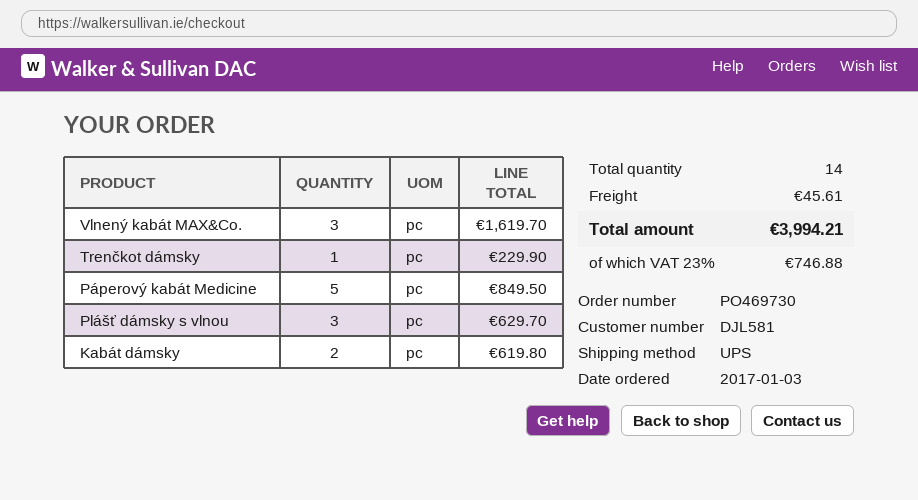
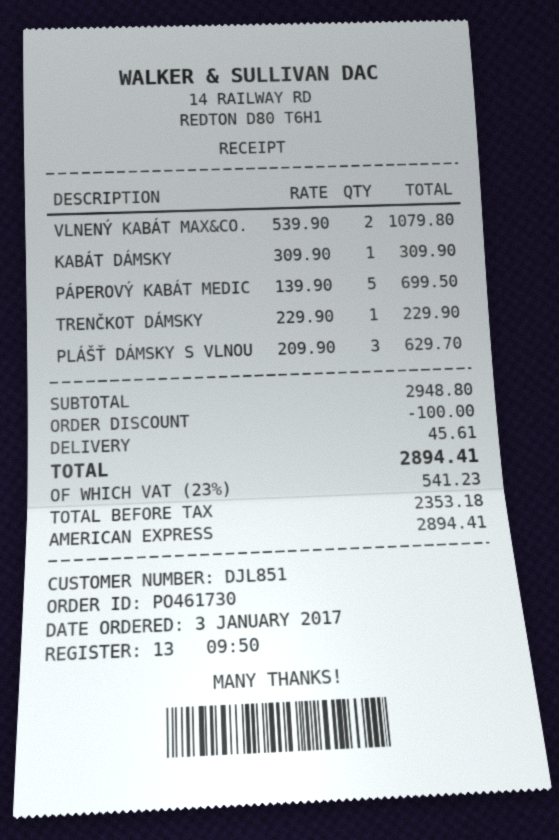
order number: PO469730 -> PO461730
customer number: DJL581 -> DJL851
Vlnený kabát MAX&Co.: 3 for 1619.70 -> 2 for 1079.80
Páperový kabát Medicine: 5 for 849.50 -> 5 for 699.50
Kabát dámsky: 2 for 619.80 -> 1 for 309.90
discount: none -> 100.00
tax: 23% = 746.88 -> 23% = 541.23
total: 3994.21 -> 2894.41

